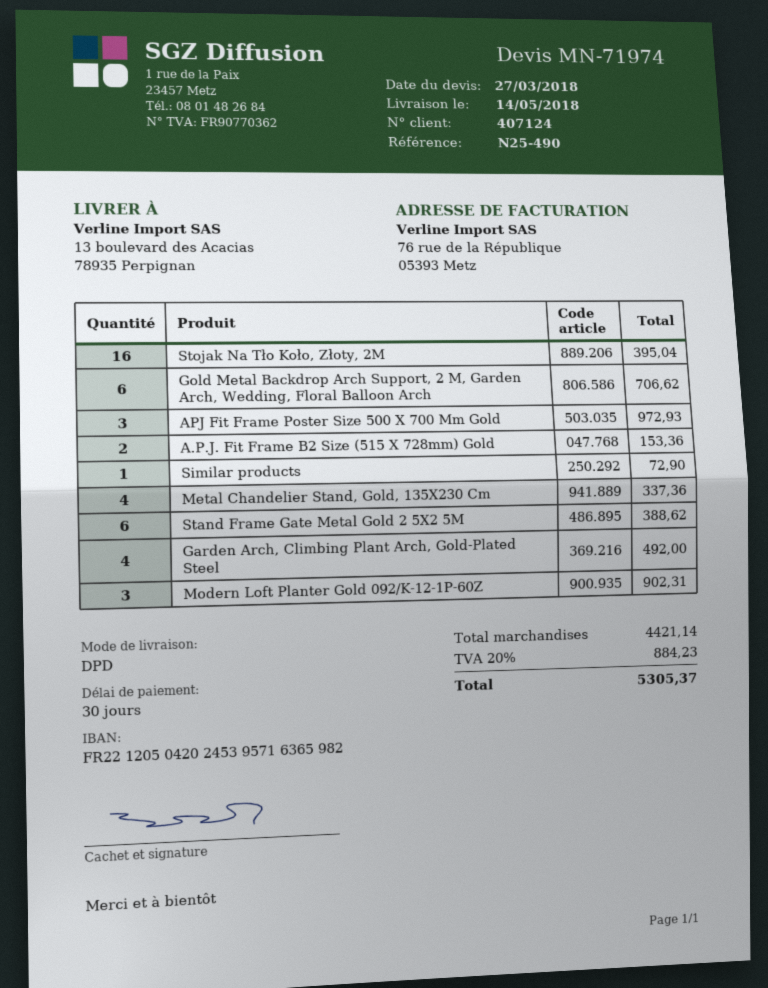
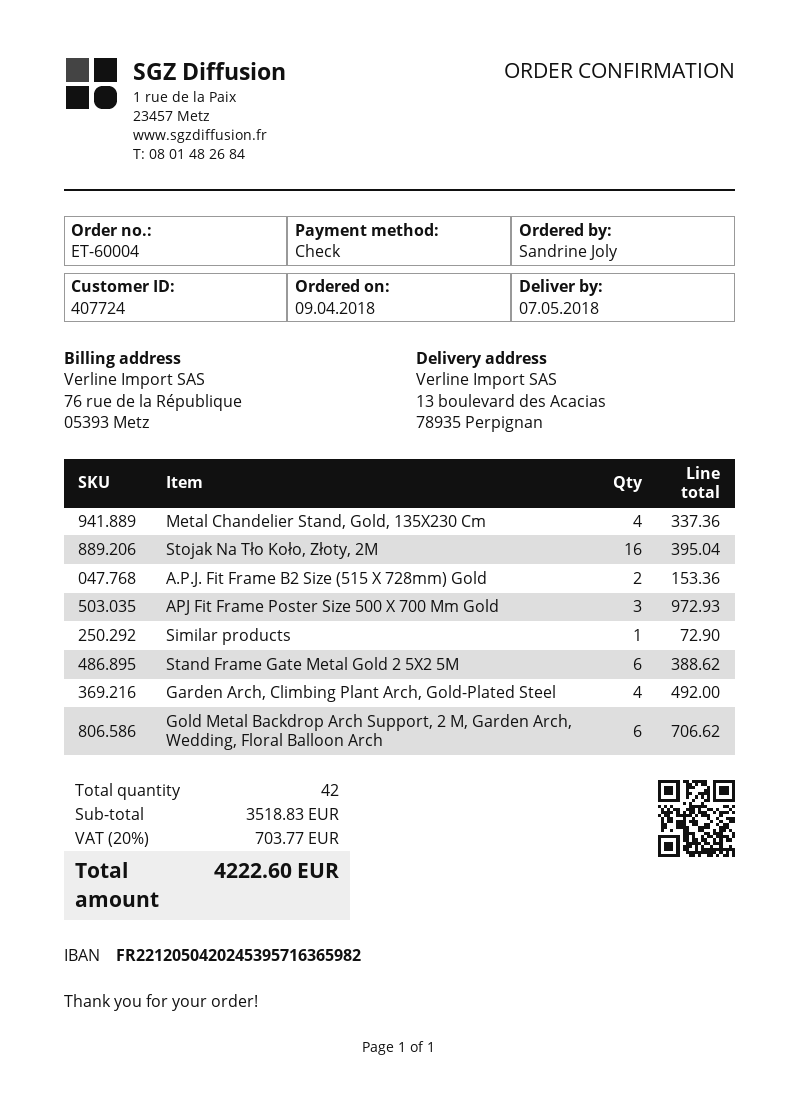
delivery date: 2018-05-14 -> 2018-05-07
customer number: 407124 -> 407724
Modern Loft Planter Gold 092/K-12-1P-60Z: 3 for 902.31 -> none
subtotal: 4421.14 -> 3518.83
tax: 20% = 884.23 -> 20% = 703.77
total: 5305.37 -> 4222.60

